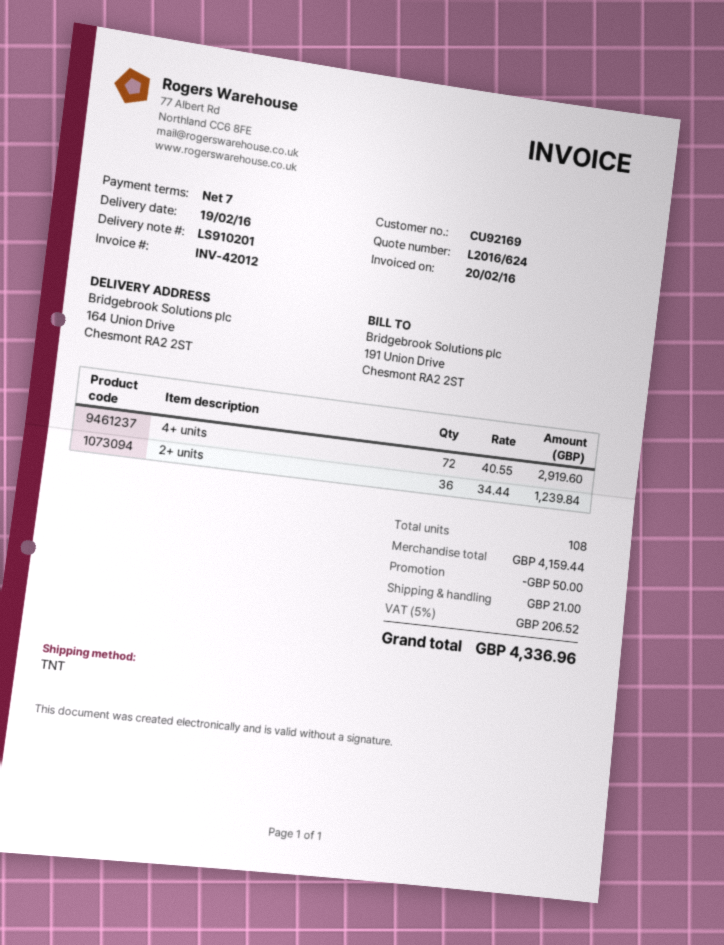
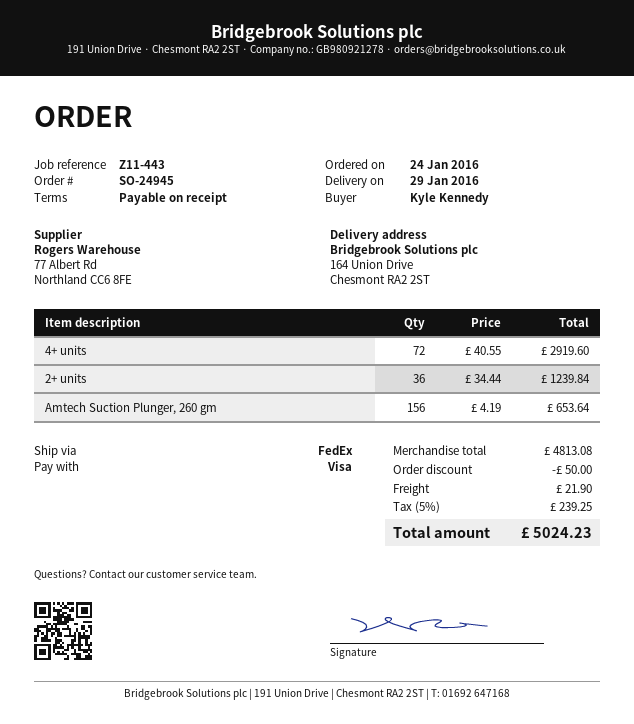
delivery date: 2016-02-19 -> 2016-01-29
payment terms: 7 days -> on receipt
shipping method: TNT -> FedEx
Amtech Suction Plunger, 260 gm: none -> 156 x 4.19 = 653.64
subtotal: 4159.44 -> 4813.08
shipping: 21.00 -> 21.90
tax: 5% = 206.52 -> 5% = 239.25
total: 4336.96 -> 5024.23

